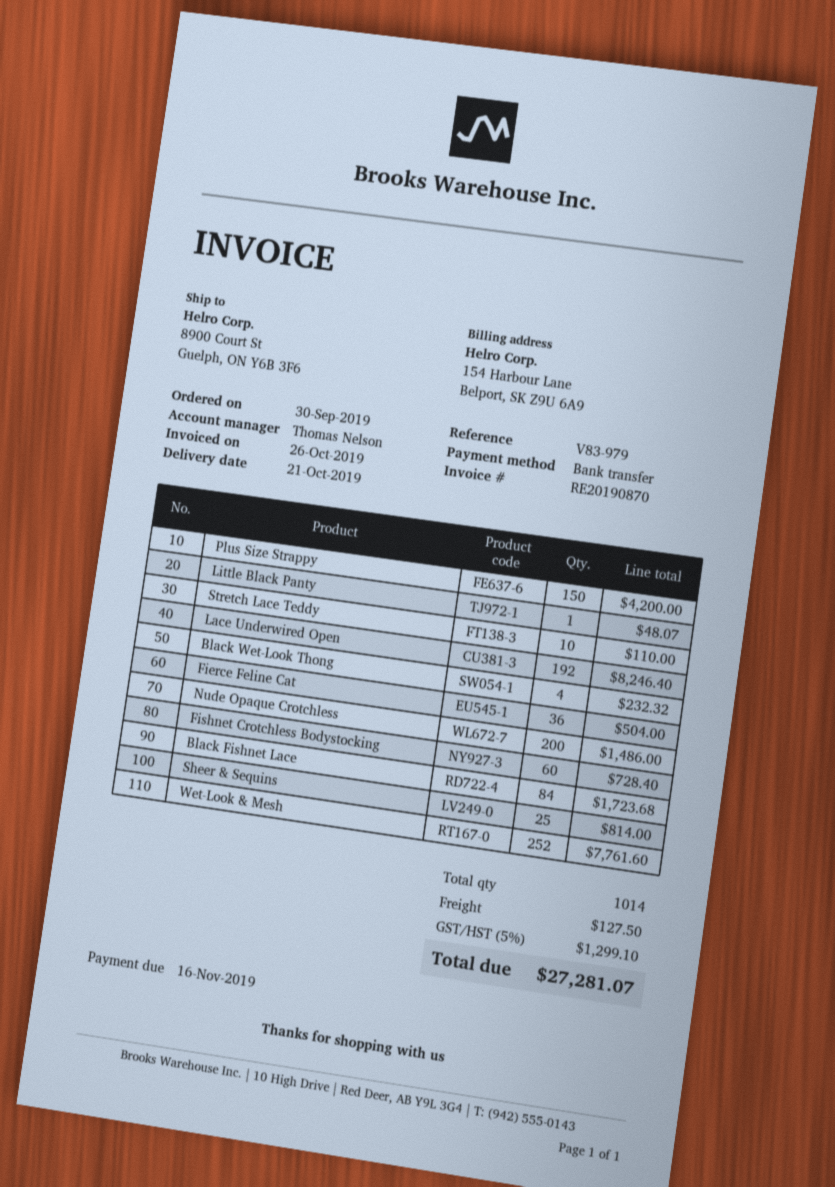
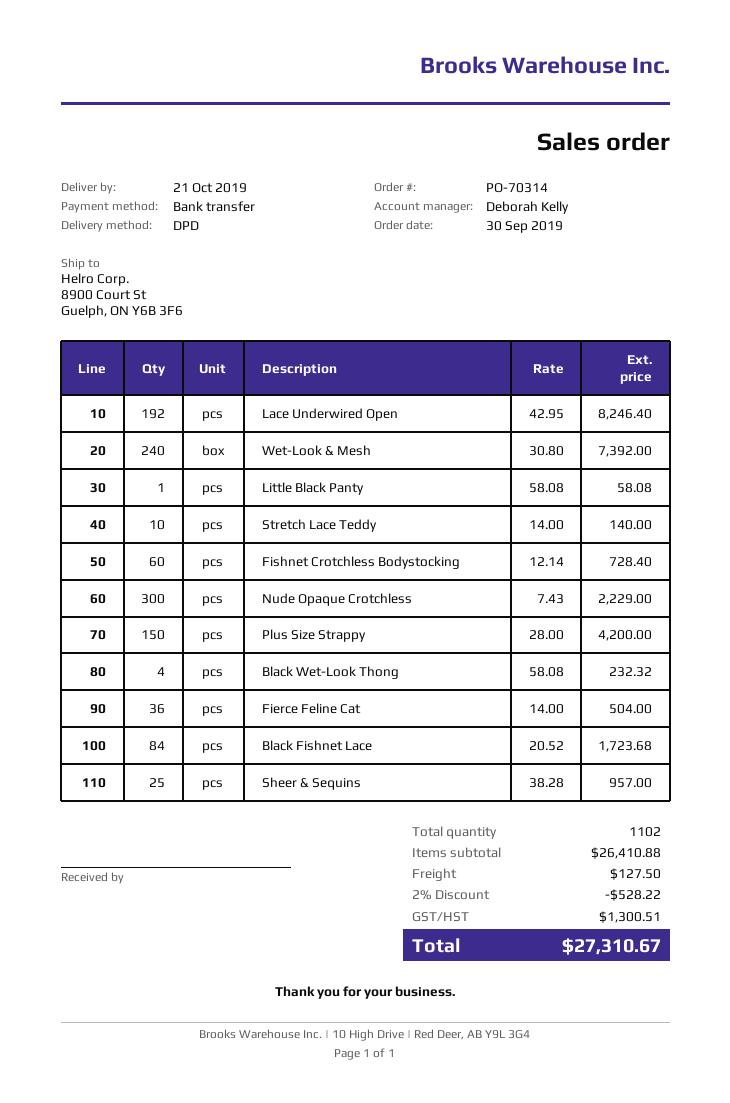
sales rep: Thomas Nelson -> Deborah Kelly
Little Black Panty: 1 for 48.07 -> 1 for 58.08
Stretch Lace Teddy: 10 for 110.00 -> 10 for 140.00
Nude Opaque Crotchless: 200 for 1486.00 -> 300 for 2229.00
Sheer & Sequins: 25 for 814.00 -> 25 for 957.00
Wet-Look & Mesh: 252 for 7761.60 -> 240 for 7392.00
total quantity: 1014 -> 1102
discount: none -> 2% = 528.22
tax: 1299.10 -> 1300.51
total: 27281.07 -> 27310.67

